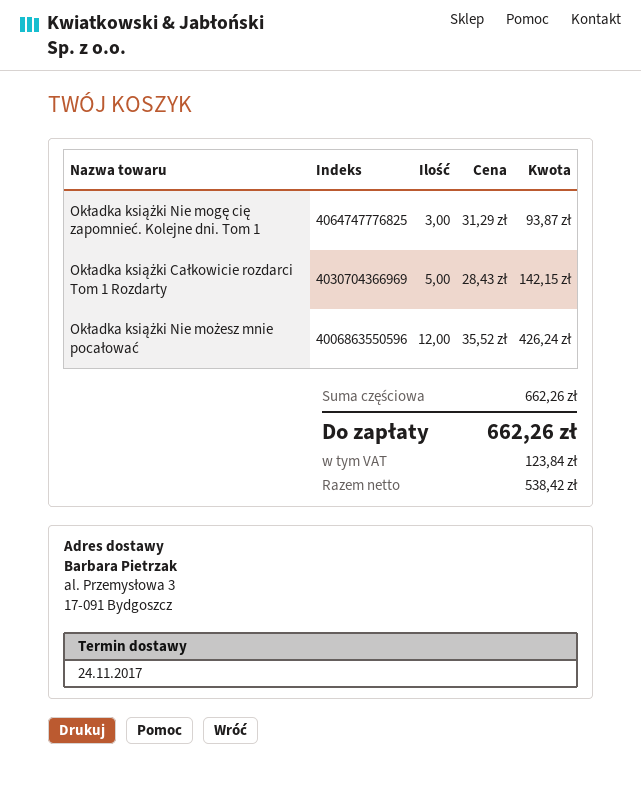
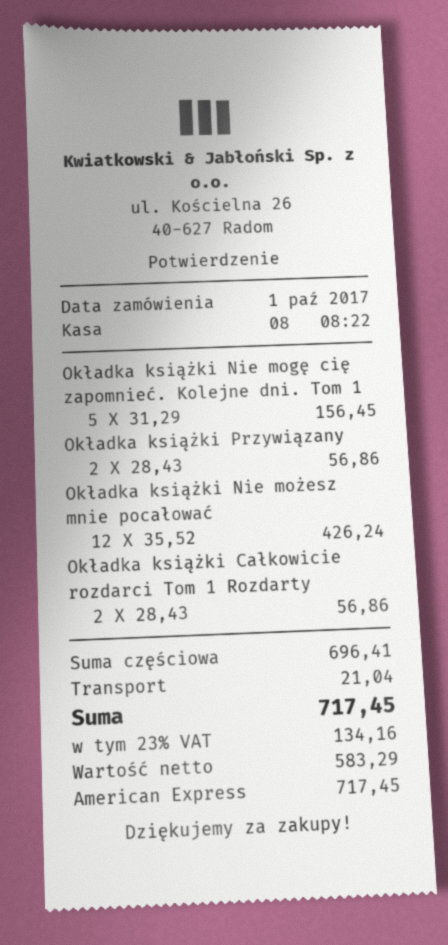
Okładka książki Nie mogę cię zapomnieć. Kolejne dni. Tom 1: 3 x 31.29 = 93.87 -> 5 x 31.29 = 156.45
Okładka książki Całkowicie rozdarci Tom 1 Rozdarty: 5 x 28.43 = 142.15 -> 2 x 28.43 = 56.86
Okładka książki Przywiązany: none -> 2 x 28.43 = 56.86
subtotal: 662.26 -> 696.41
shipping: none -> 21.04
net: 538.42 -> 583.29
tax: 123.84 -> 134.16
total: 662.26 -> 717.45

